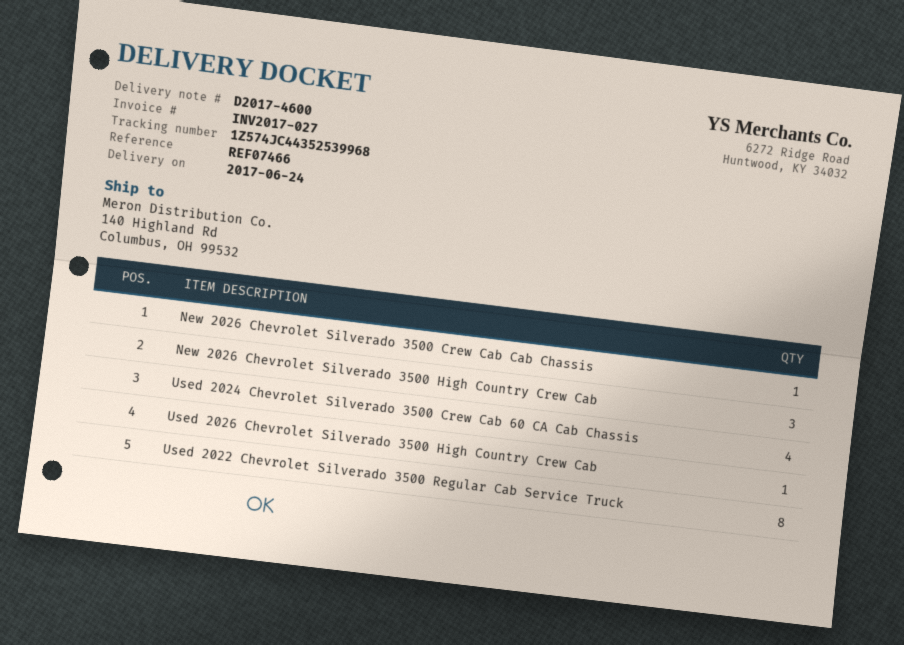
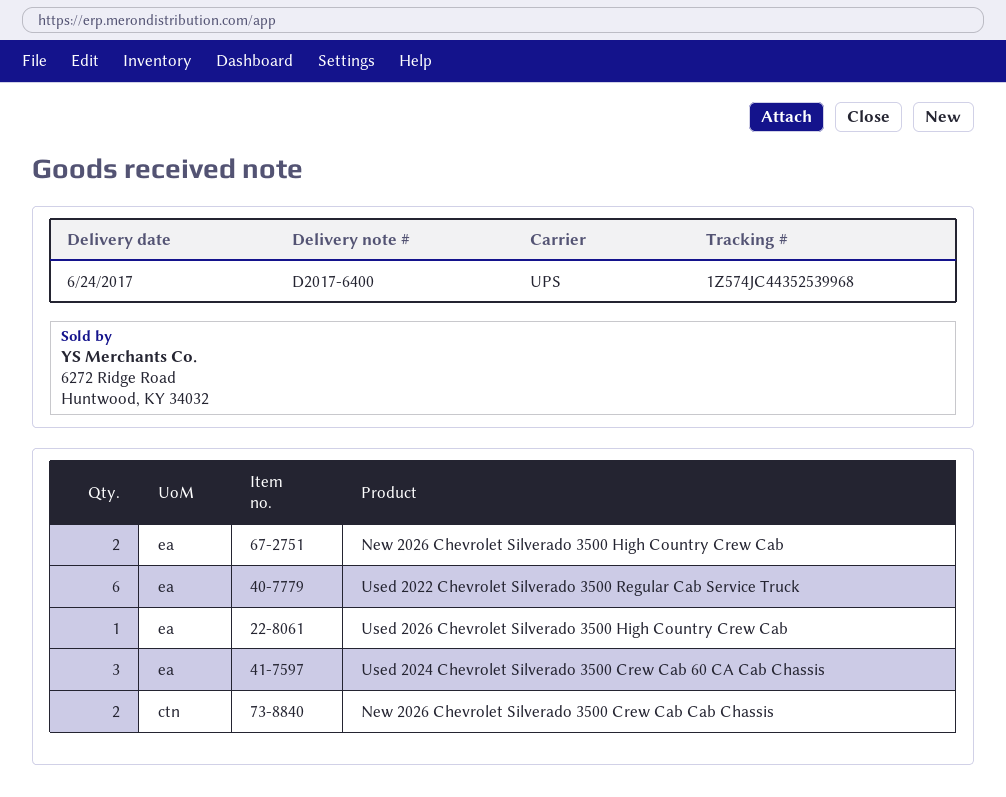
delivery note number: D2017-4600 -> D2017-6400
New 2026 Chevrolet Silverado 3500 Crew Cab Cab Chassis: 1 -> 2
New 2026 Chevrolet Silverado 3500 High Country Crew Cab: 3 -> 2
Used 2024 Chevrolet Silverado 3500 Crew Cab 60 CA Cab Chassis: 4 -> 3
Used 2022 Chevrolet Silverado 3500 Regular Cab Service Truck: 8 -> 6

